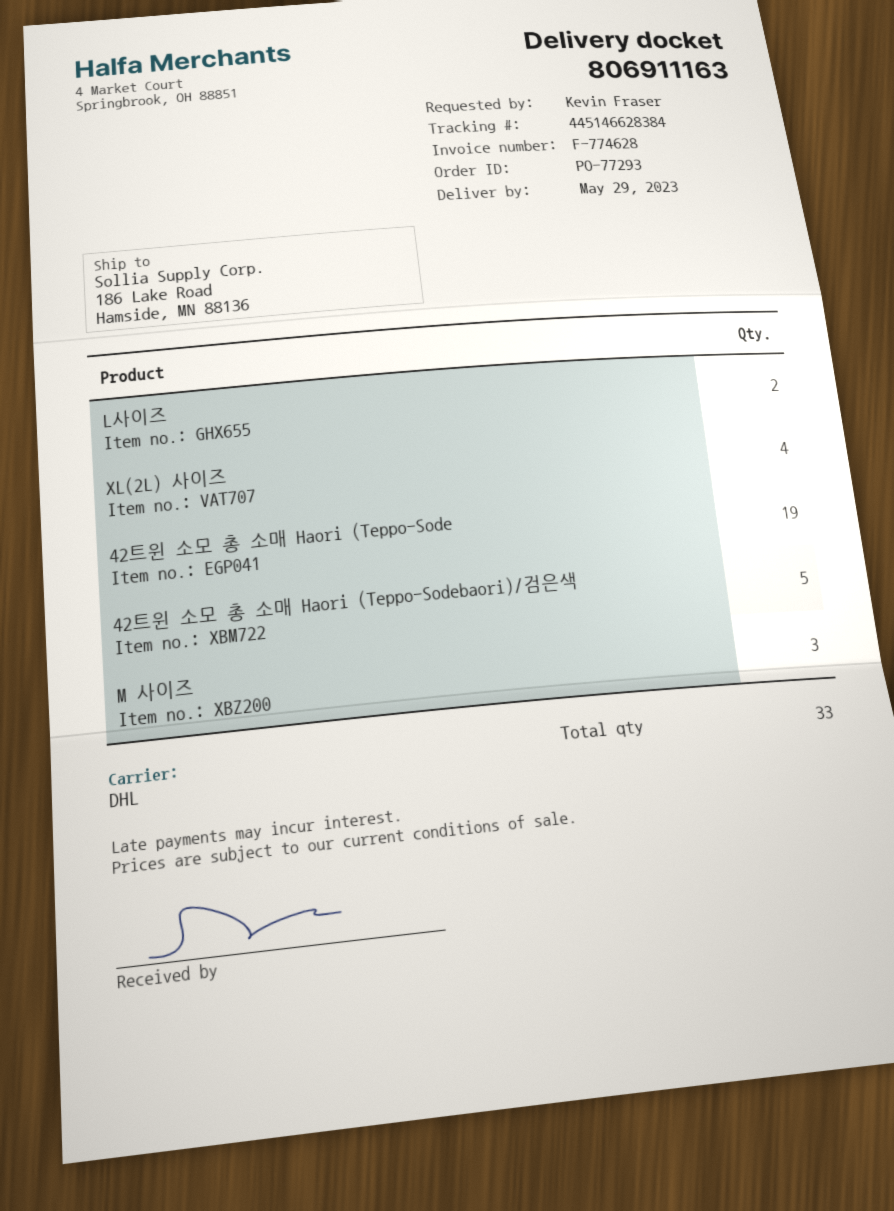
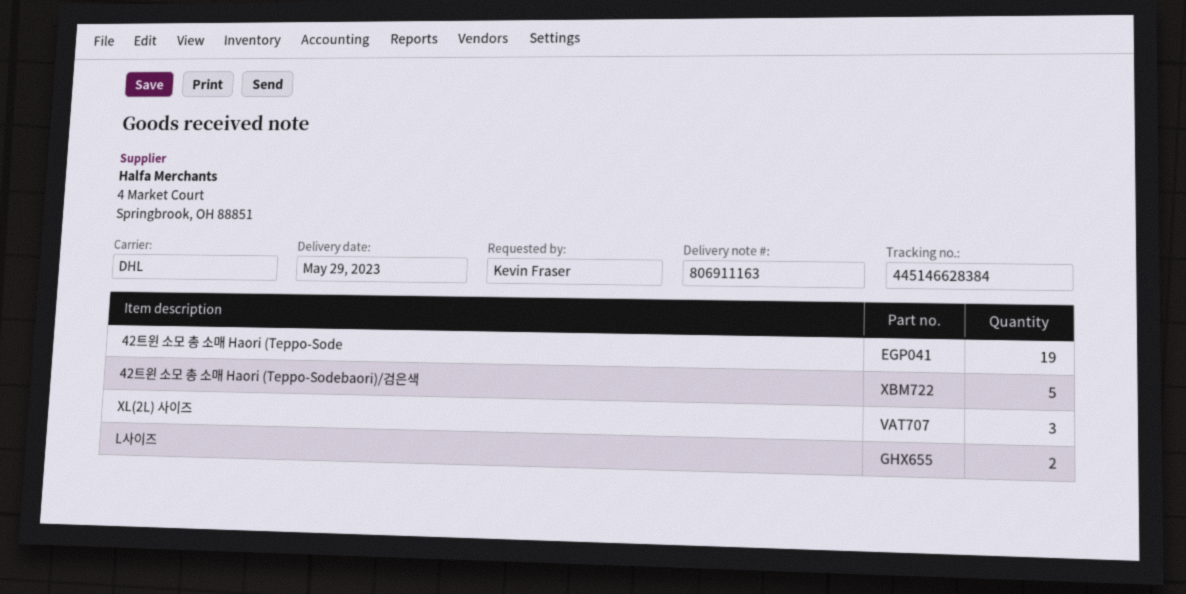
XL(2L) 사이즈: 4 -> 3
M 사이즈: 3 -> none

